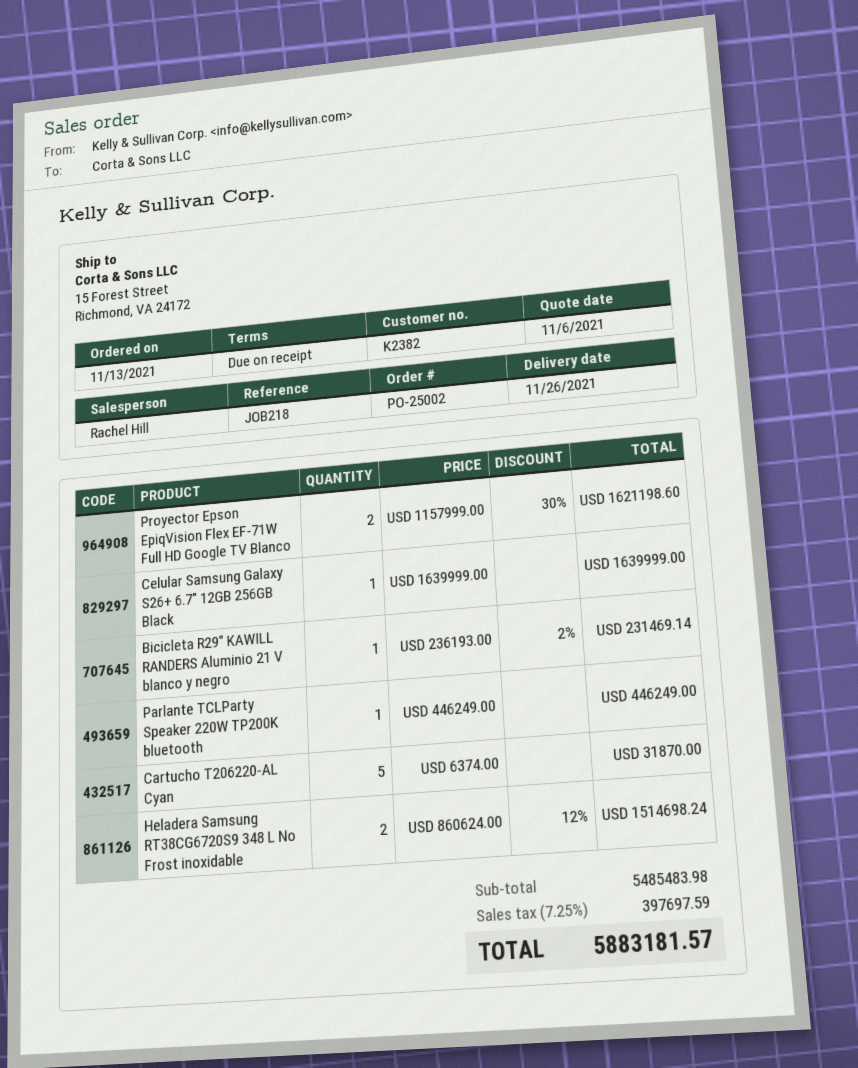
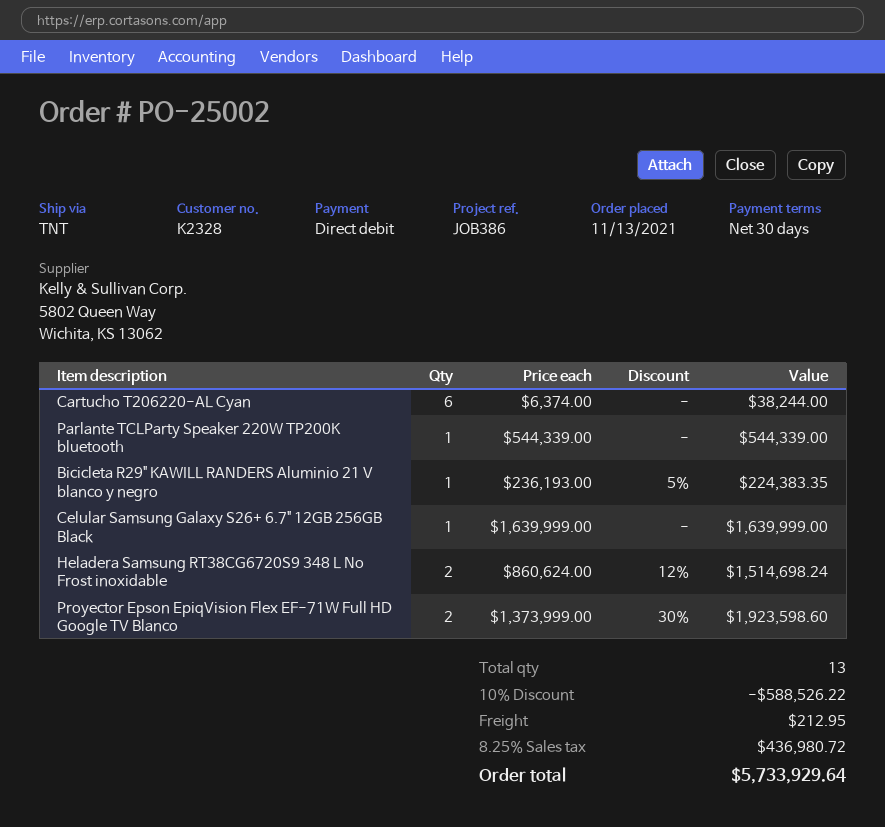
payment terms: on receipt -> 30 days
customer number: K2382 -> K2328
reference: JOB218 -> JOB386
Proyector Epson EpiqVision Flex EF-71W Full HD Google TV Blanco: 2 x 1157999.00 - 30% = 1621198.60 -> 2 x 1373999.00 - 30% = 1923598.60
Bicicleta R29" KAWILL RANDERS Aluminio 21 V blanco y negro: 1 x 236193.00 - 2% = 231469.14 -> 1 x 236193.00 - 5% = 224383.35
Parlante TCLParty Speaker 220W TP200K bluetooth: 1 x 446249.00 = 446249.00 -> 1 x 544339.00 = 544339.00
Cartucho T206220-AL Cyan: 5 x 6374.00 = 31870.00 -> 6 x 6374.00 = 38244.00
discount: none -> 10% = 588526.22
shipping: none -> 212.95
tax: 7.25% = 397697.59 -> 8.25% = 436980.72
total: 5883181.57 -> 5733929.64

